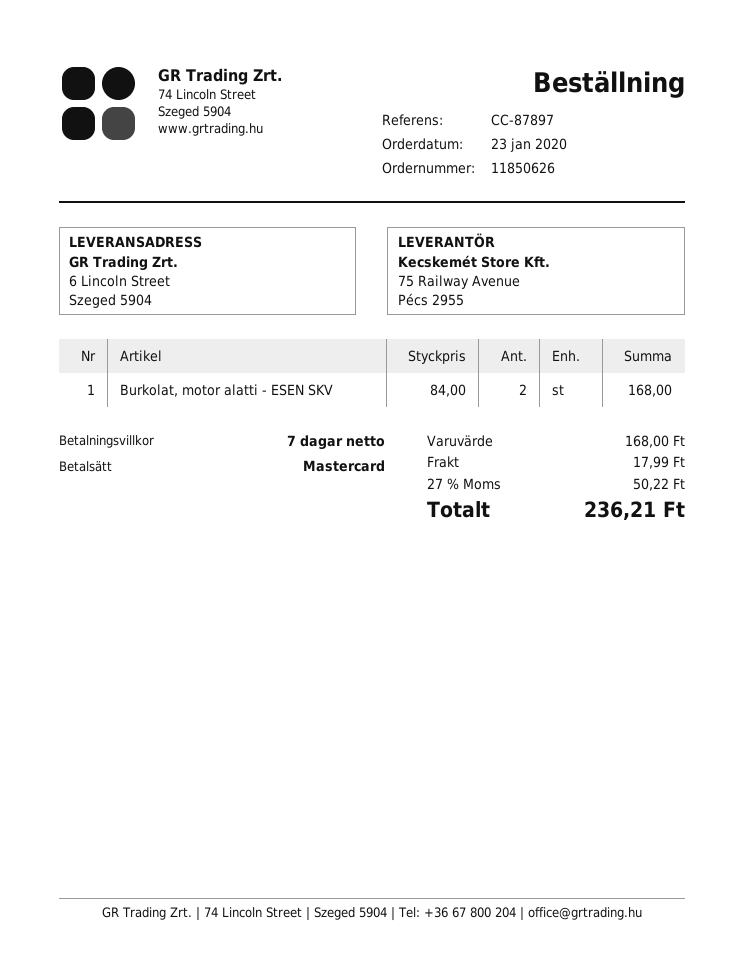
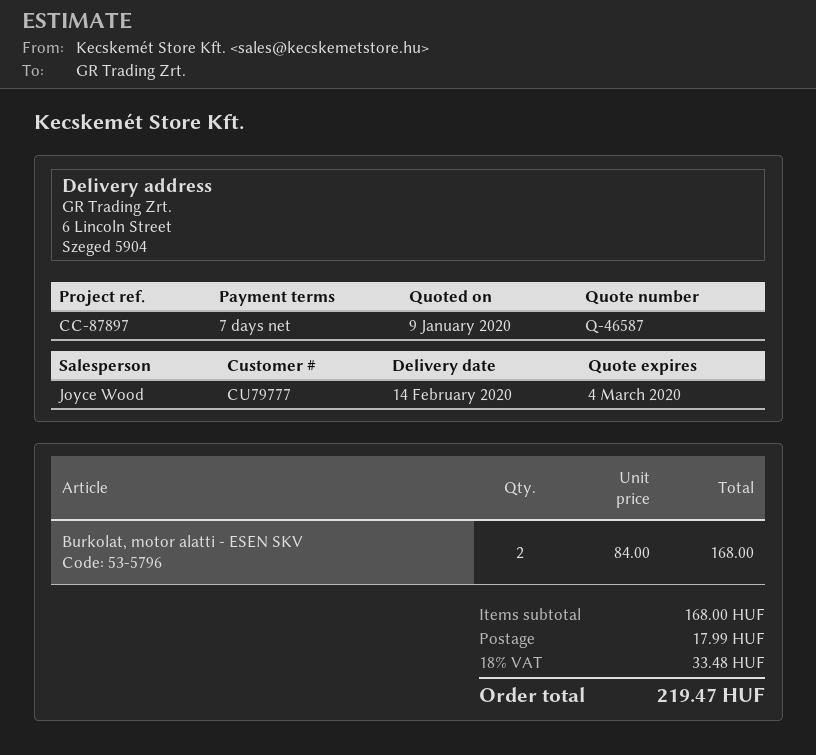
tax: 27% = 50.22 -> 18% = 33.48
total: 236.21 -> 219.47

